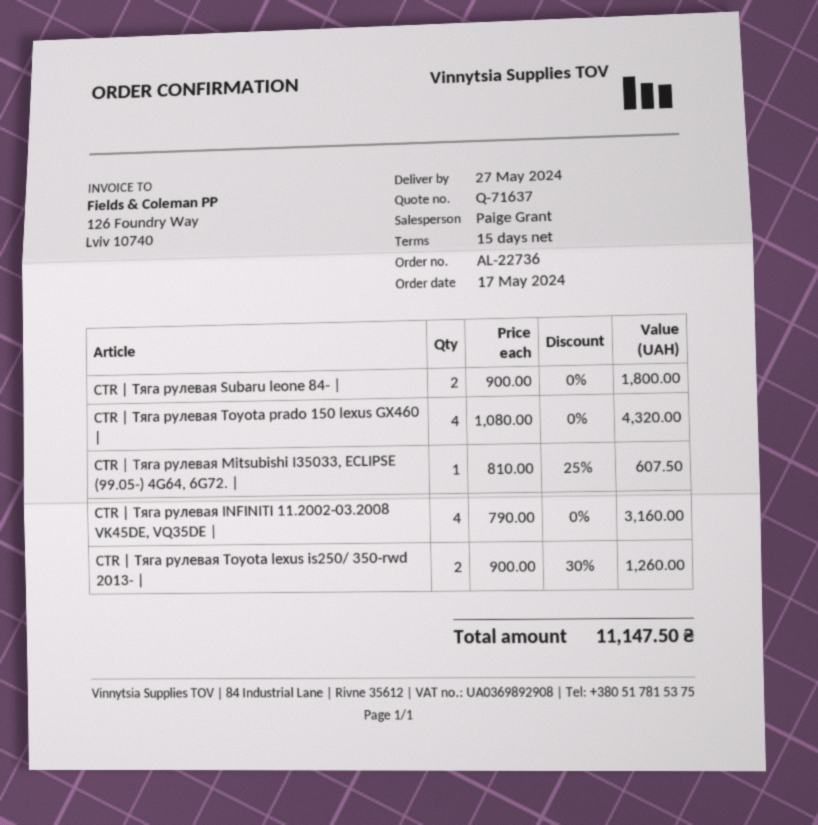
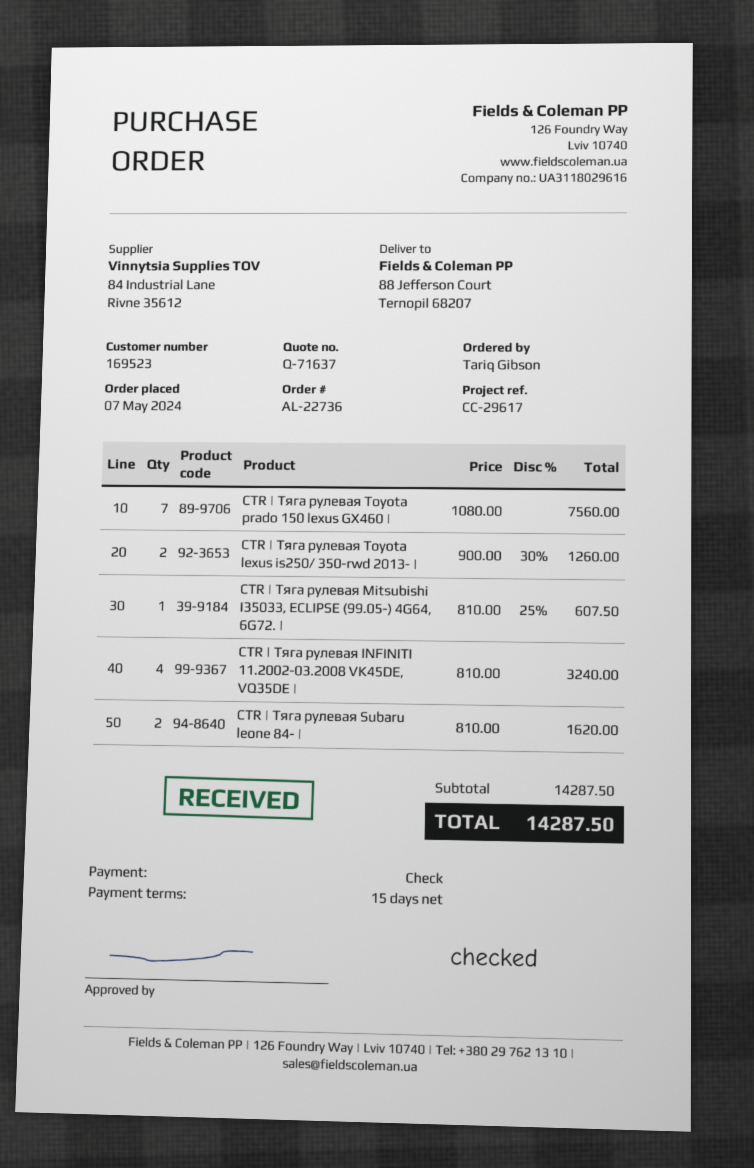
order date: 2024-05-17 -> 2024-05-07
CTR | Тяга рулевая Subaru leone 84- |: 2 x 900.00 = 1800.00 -> 2 x 810.00 = 1620.00
CTR | Тяга рулевая Toyota prado 150 lexus GX460 |: 4 x 1080.00 = 4320.00 -> 7 x 1080.00 = 7560.00
CTR | Тяга рулевая INFINITI 11.2002-03.2008 VK45DE, VQ35DE |: 4 x 790.00 = 3160.00 -> 4 x 810.00 = 3240.00
total: 11147.50 -> 14287.50

